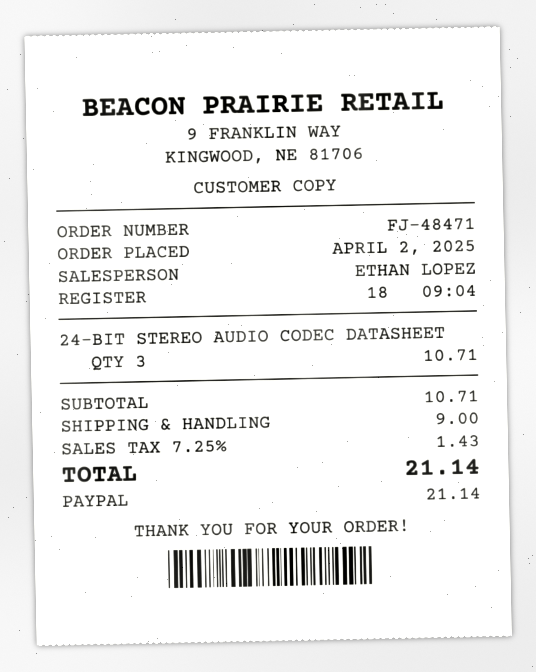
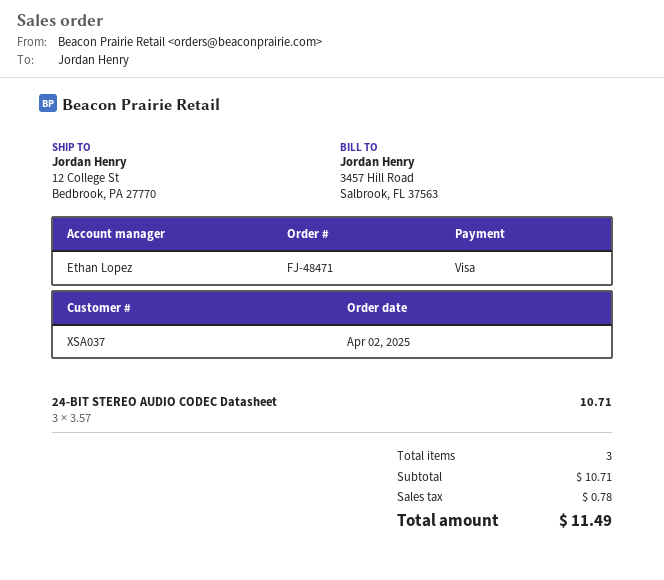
payment method: PayPal -> Visa
shipping: 9.00 -> none
tax: 1.43 -> 0.78
total: 21.14 -> 11.49

